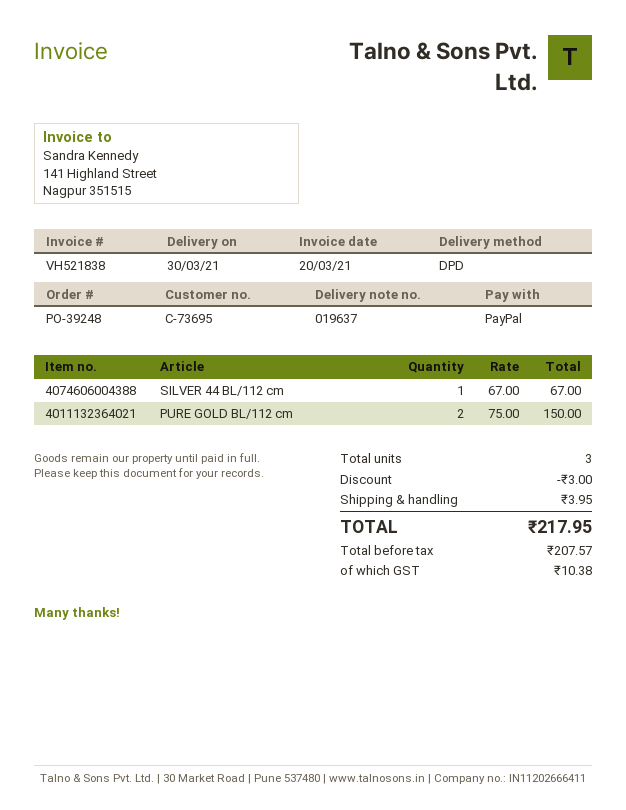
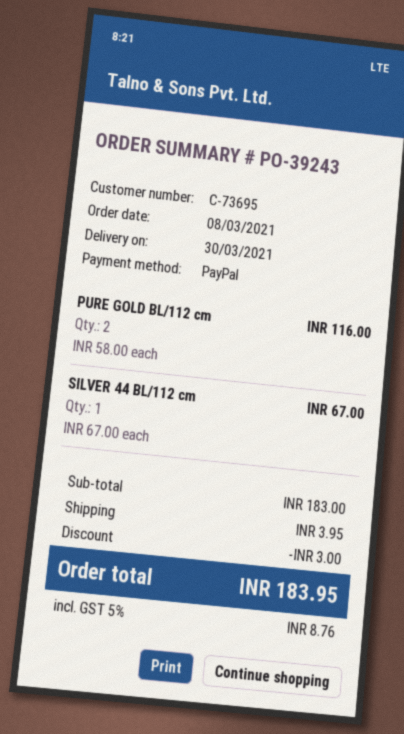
order number: PO-39248 -> PO-39243
PURE GOLD BL/112 cm: 2 x 75.00 = 150.00 -> 2 x 58.00 = 116.00
tax: 10.38 -> 8.76
total: 217.95 -> 183.95

